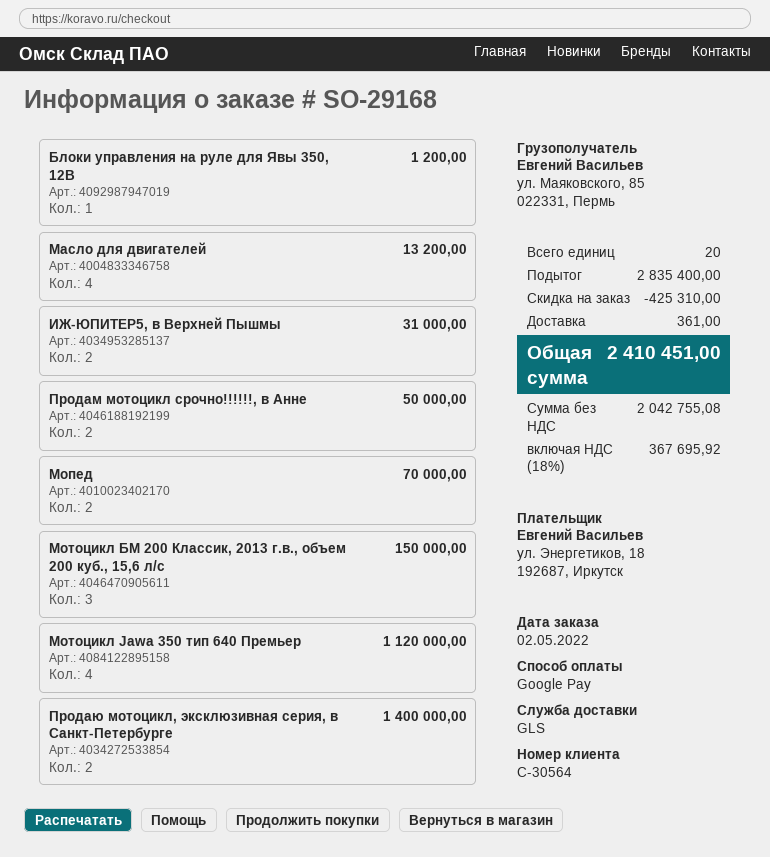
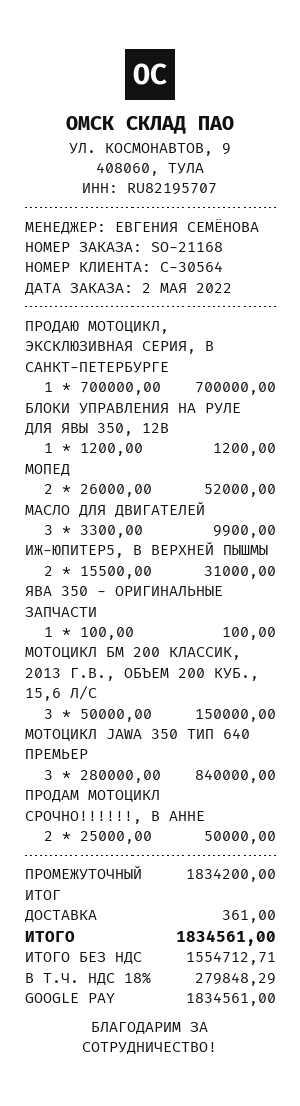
order number: SO-29168 -> SO-21168
Масло для двигателей: 4 for 13200.00 -> 3 for 9900.00
Мопед: 2 for 70000.00 -> 2 for 52000.00
Мотоцикл Jawa 350 тип 640 Премьер: 4 for 1120000.00 -> 3 for 840000.00
Продаю мотоцикл, эксклюзивная серия, в Санкт-Петербурге: 2 for 1400000.00 -> 1 for 700000.00
ЯВА 350 - ОРИГИНАЛЬНЫЕ ЗАПЧАСТИ: none -> 1 for 100.00
subtotal: 2835400.00 -> 1834200.00
discount: 425310.00 -> none
net: 2042755.08 -> 1554712.71
tax: 18% = 367695.92 -> 18% = 279848.29
total: 2410451.00 -> 1834561.00

